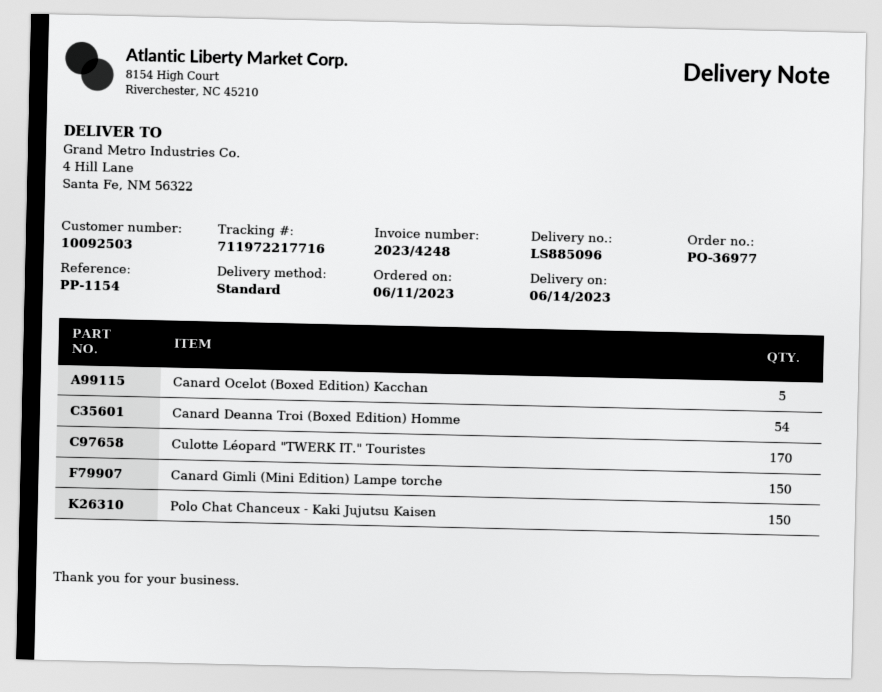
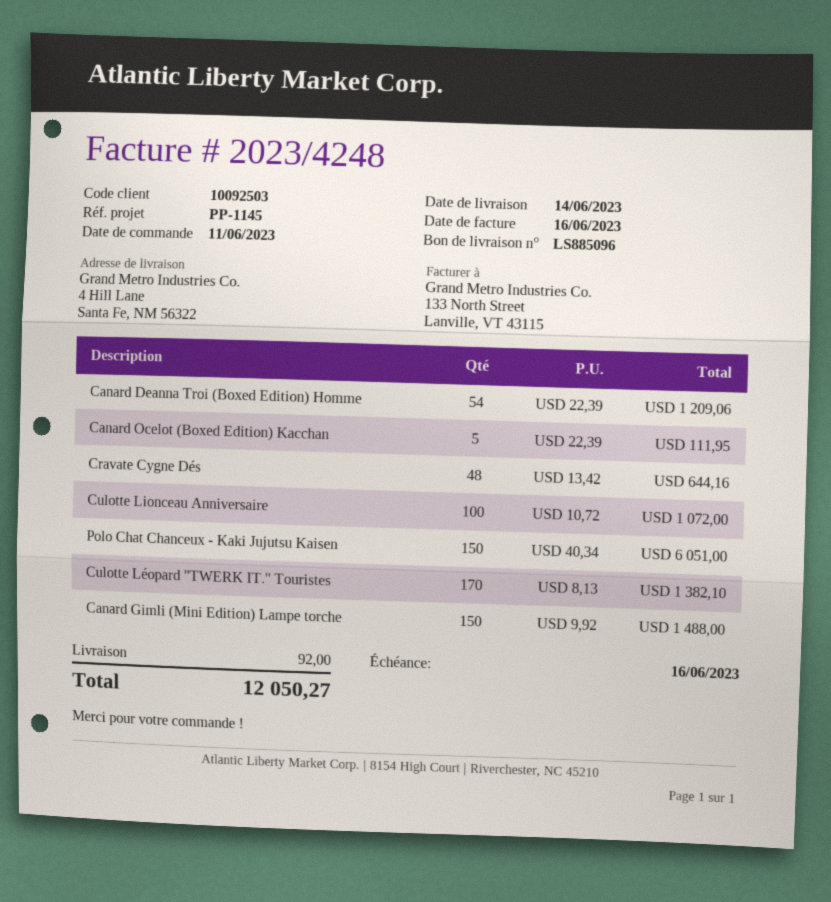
reference: PP-1154 -> PP-1145
Cravate Cygne Dés: none -> 48
Culotte Lionceau Anniversaire: none -> 100

